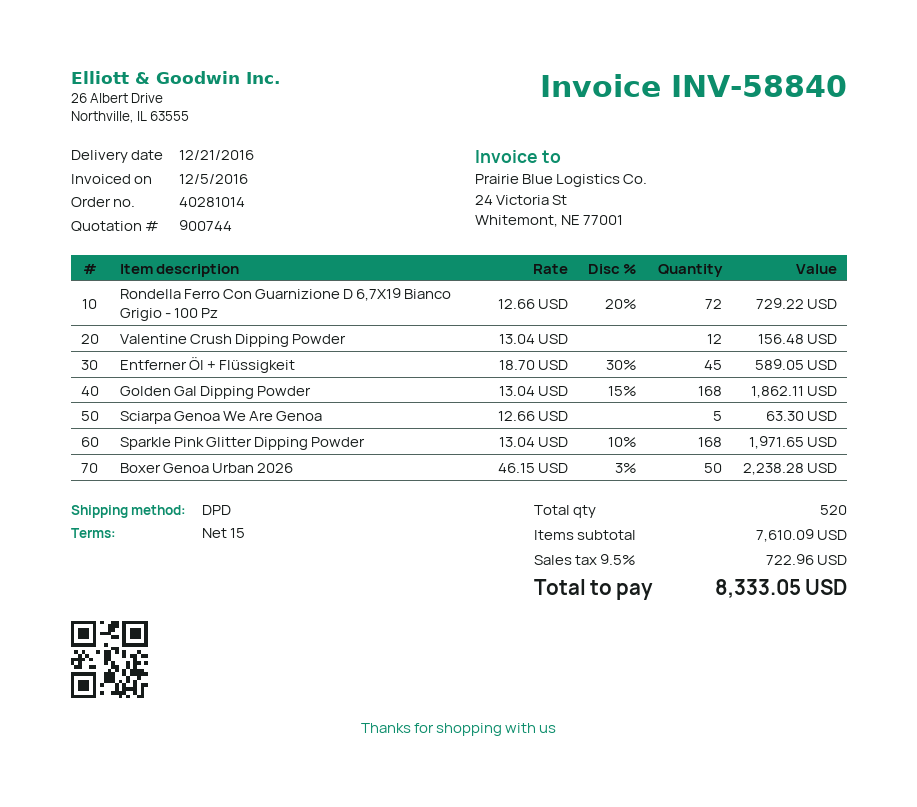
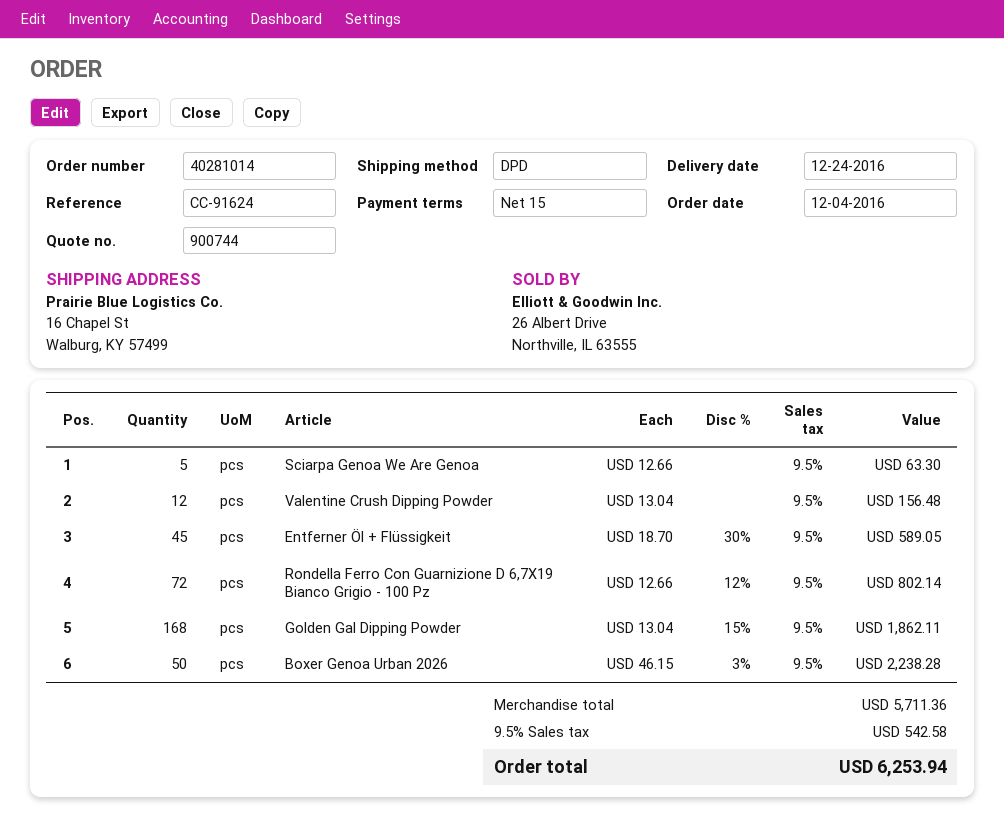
delivery date: 2016-12-21 -> 2016-12-24
Rondella Ferro Con Guarnizione D 6,7X19 Bianco Grigio - 100 Pz: 72 x 12.66 - 20% = 729.22 -> 72 x 12.66 - 12% = 802.14
Sparkle Pink Glitter Dipping Powder: 168 x 13.04 - 10% = 1971.65 -> none
subtotal: 7610.09 -> 5711.36
tax: 9.5% = 722.96 -> 9.5% = 542.58
total: 8333.05 -> 6253.94

